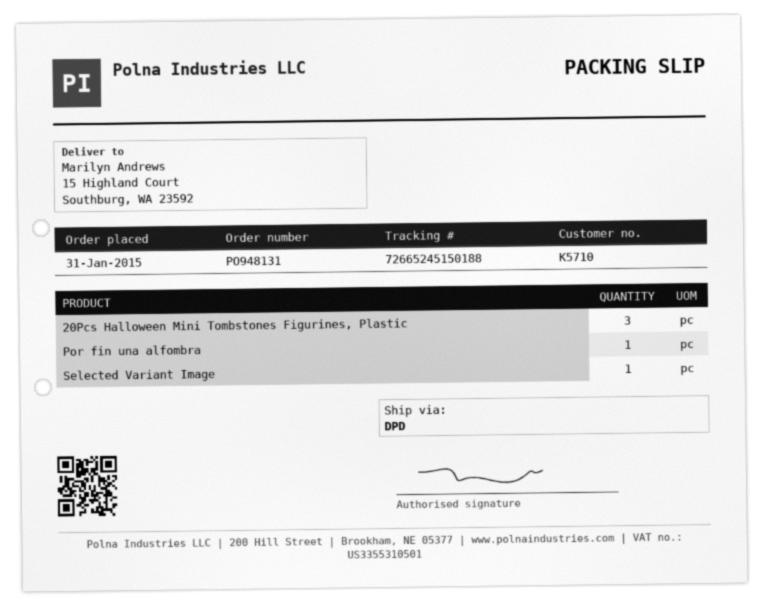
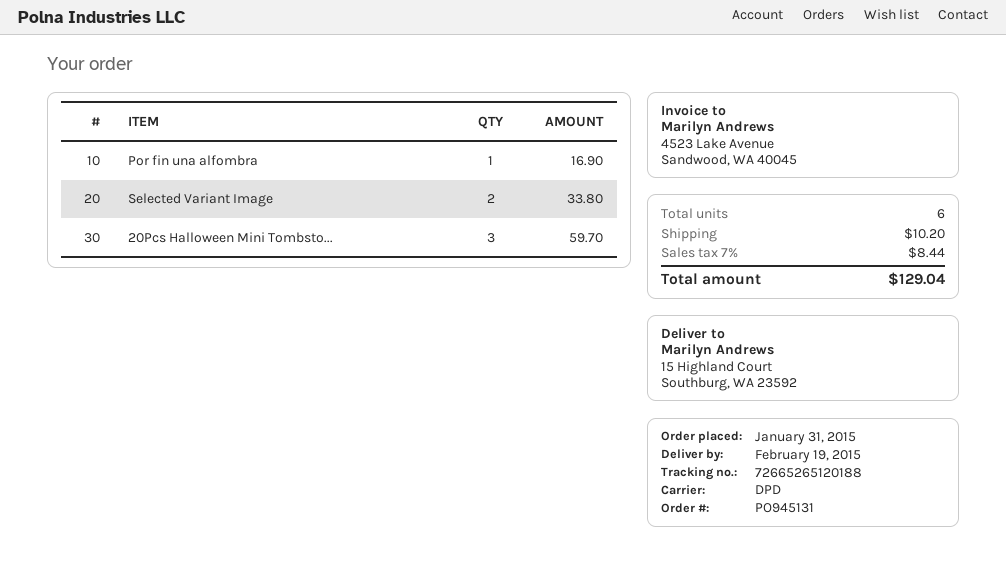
order number: PO948131 -> PO945131
tracking number: 72665245150188 -> 72665265120188
Selected Variant Image: 1 -> 2

